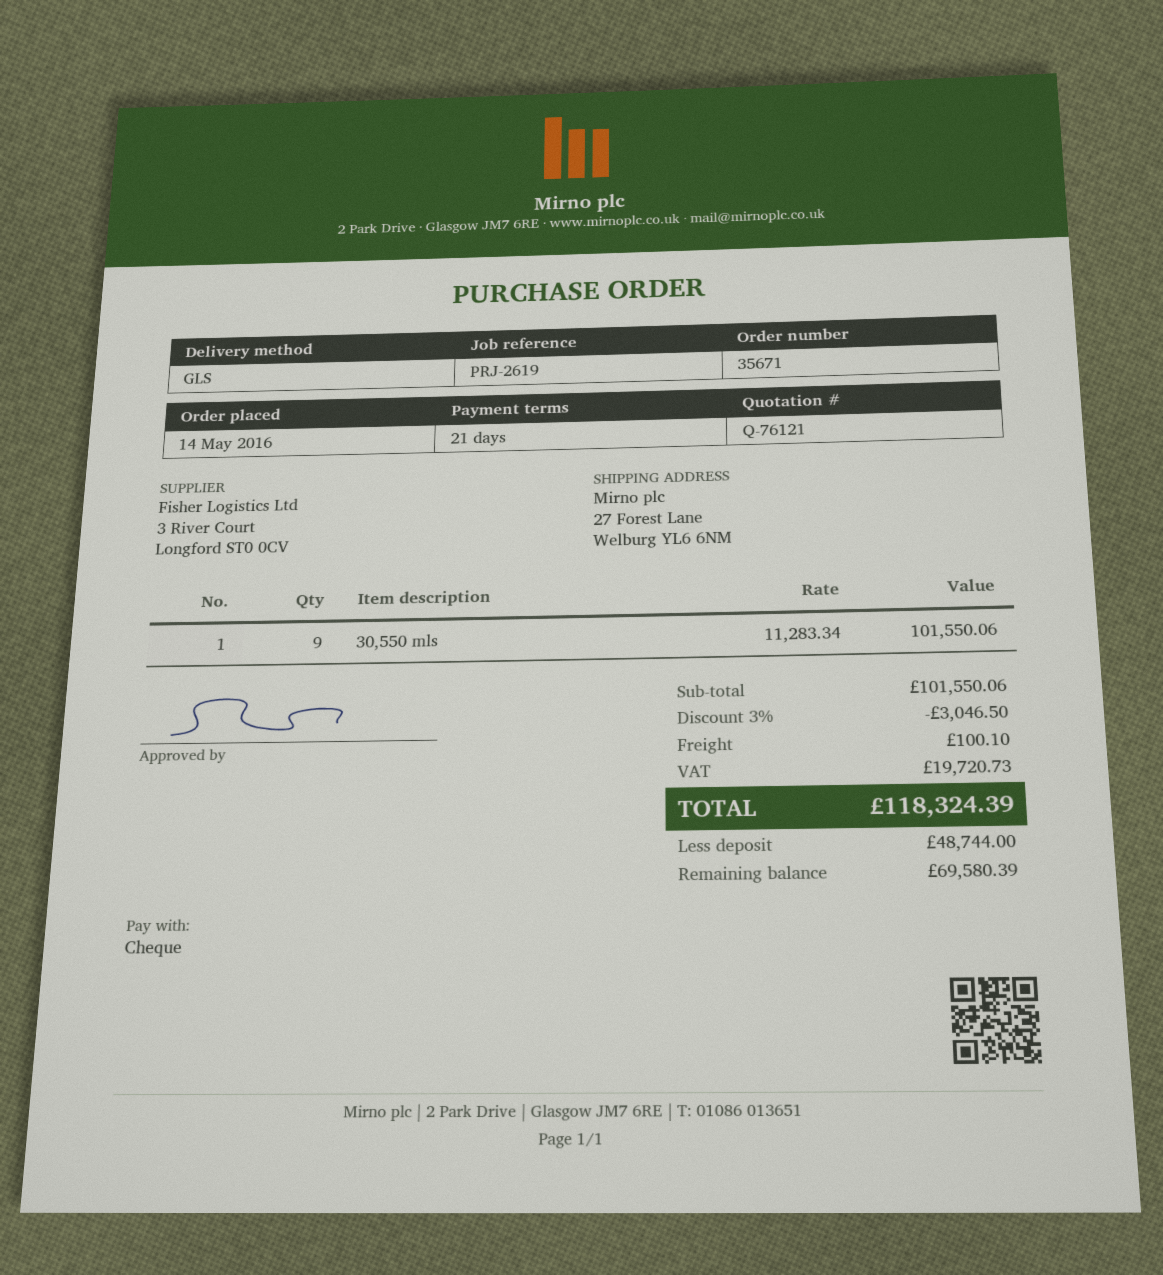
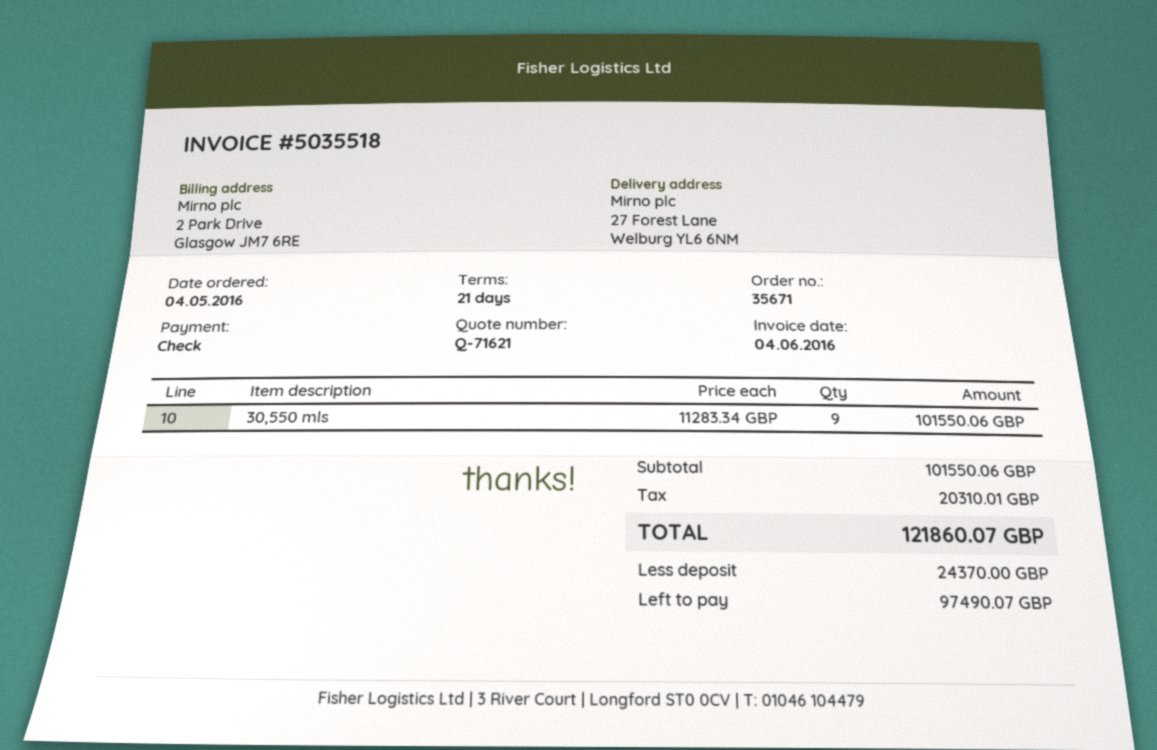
quote number: Q-76121 -> Q-71621
order date: 2016-05-14 -> 2016-05-04
discount: 3% = 3046.50 -> none
shipping: 100.10 -> none
tax: 19720.73 -> 20310.01
total: 118324.39 -> 121860.07
deposit: 48744.00 -> 24370.00
balance: 69580.39 -> 97490.07

